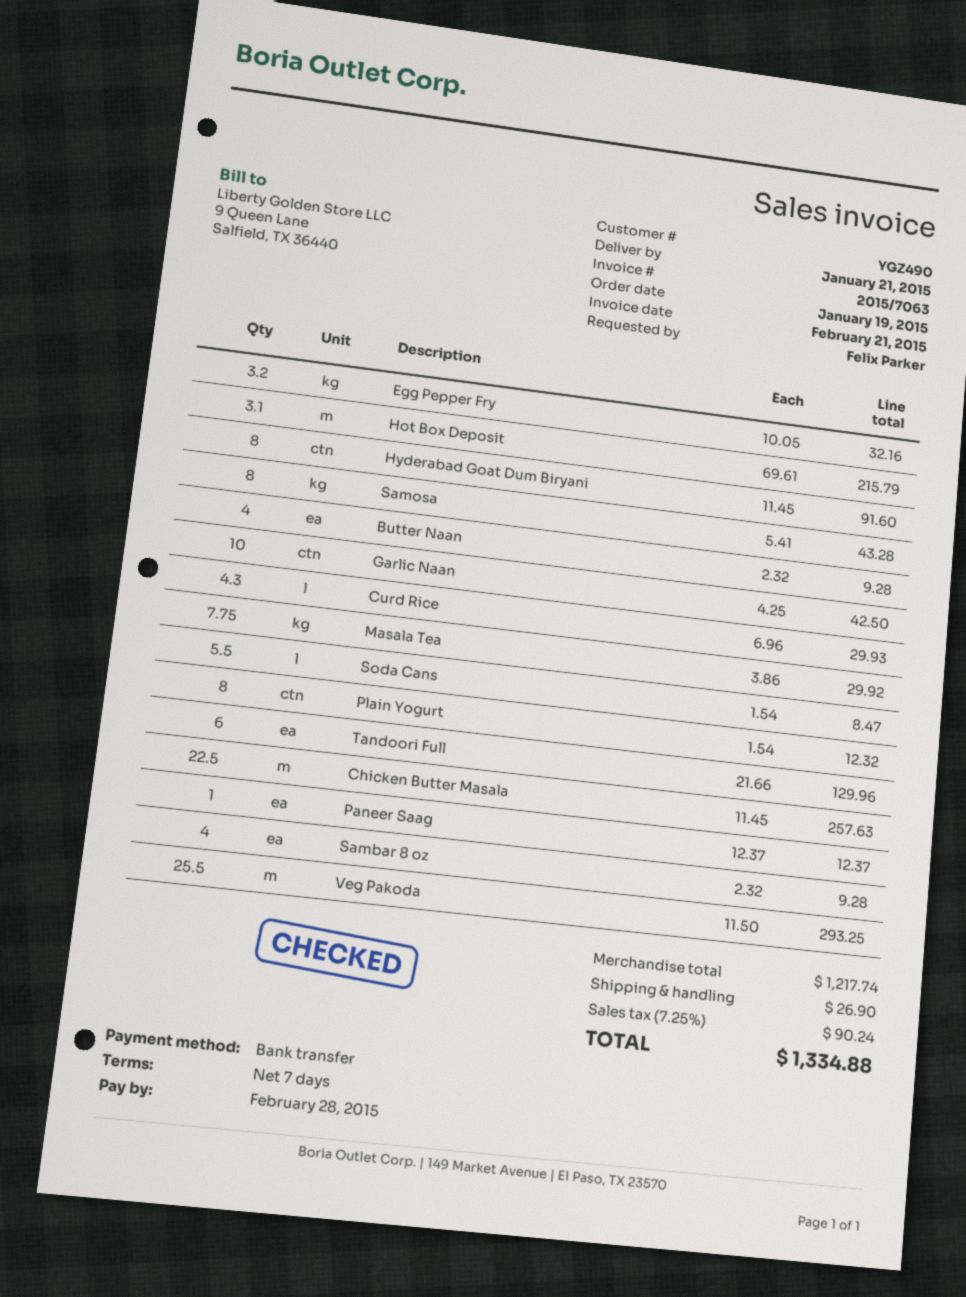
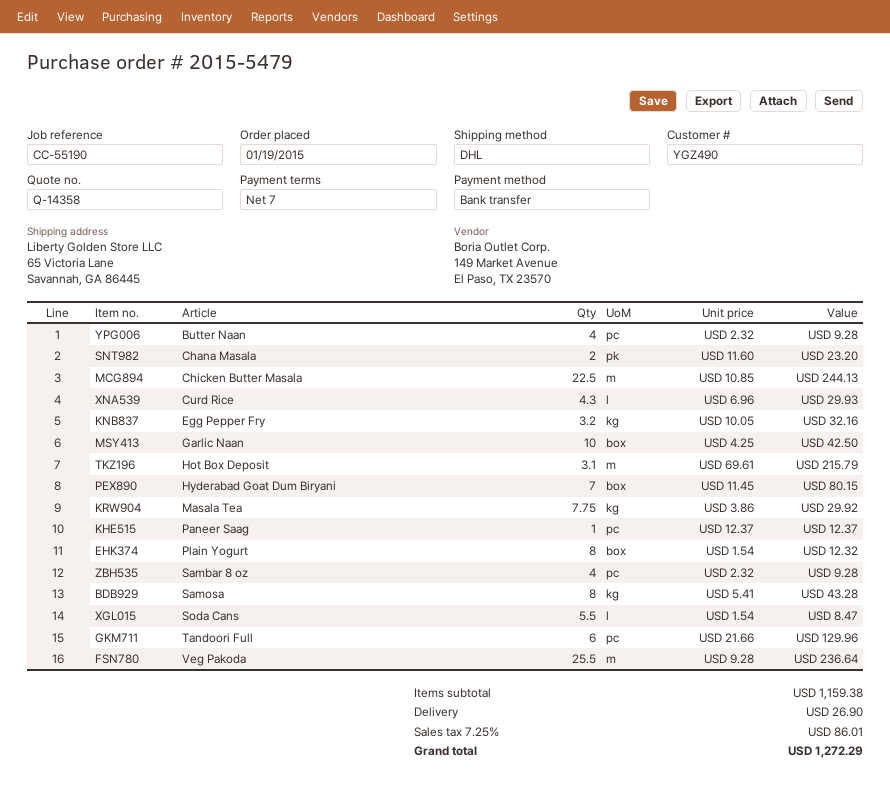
Hyderabad Goat Dum Biryani: 8 x 11.45 = 91.60 -> 7 x 11.45 = 80.15
Chicken Butter Masala: 22.5 x 11.45 = 257.63 -> 22.5 x 10.85 = 244.13
Veg Pakoda: 25.5 x 11.50 = 293.25 -> 25.5 x 9.28 = 236.64
Chana Masala: none -> 2 x 11.60 = 23.20
subtotal: 1217.74 -> 1159.38
tax: 7.25% = 90.24 -> 7.25% = 86.01
total: 1334.88 -> 1272.29

